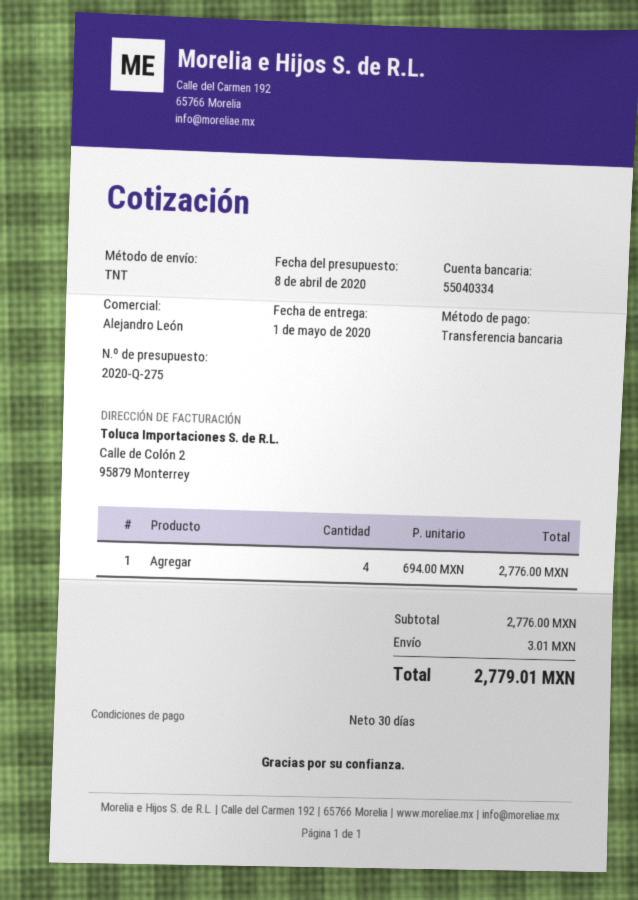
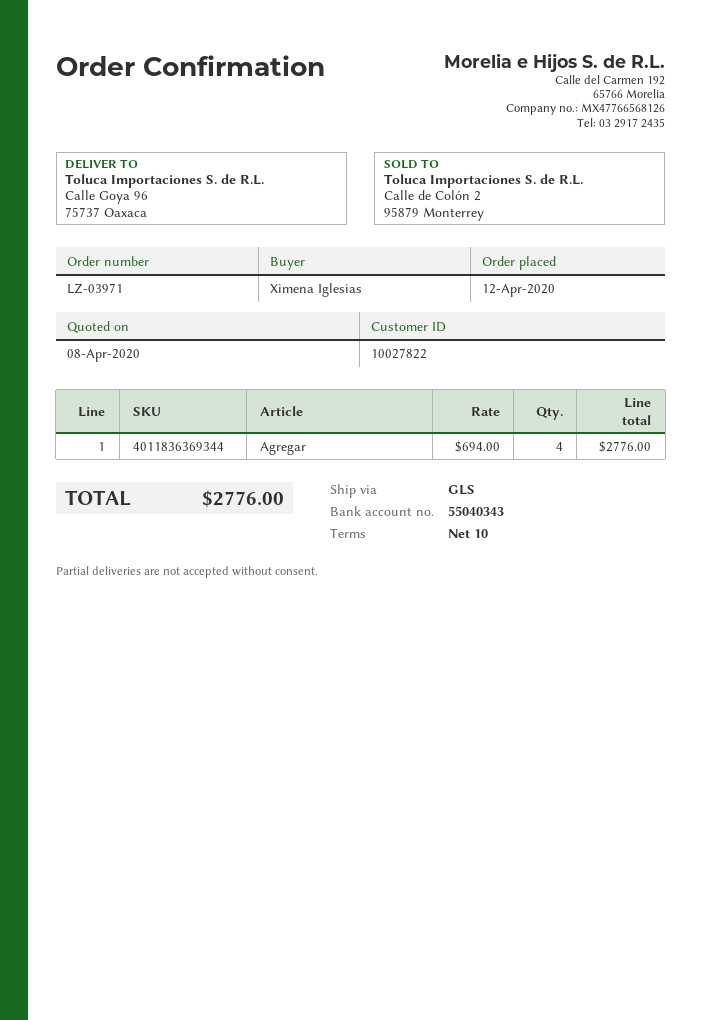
payment terms: 30 days -> 10 days
bank account: 55040334 -> 55040343
shipping method: TNT -> GLS
shipping: 3.01 -> none
total: 2779.01 -> 2776.00

